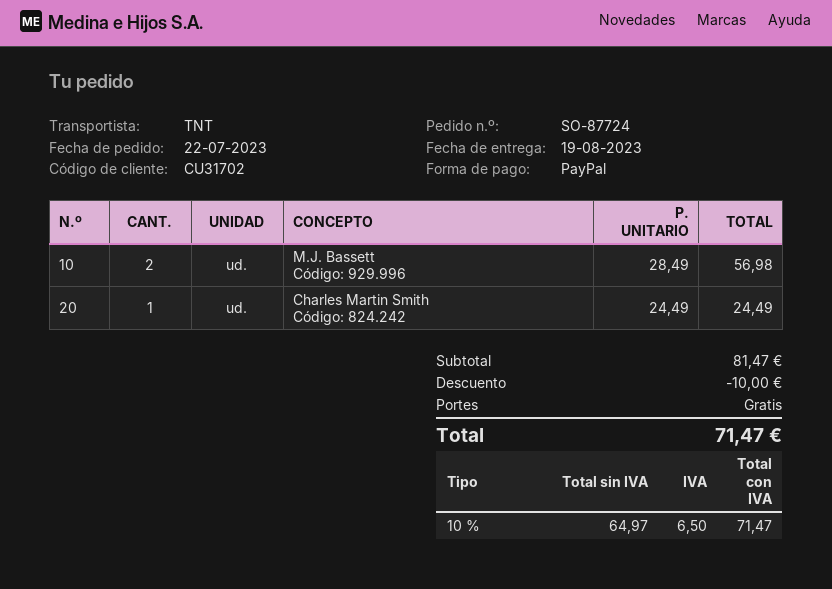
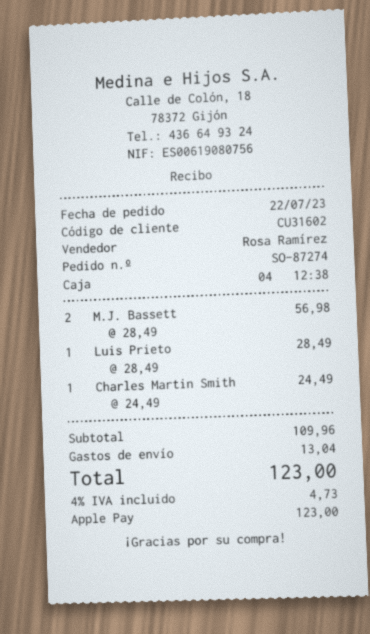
order number: SO-87724 -> SO-87274
customer number: CU31702 -> CU31602
payment method: PayPal -> Apple Pay
Luis Prieto: none -> 1 x 28.49 = 28.49
subtotal: 81.47 -> 109.96
discount: 10.00 -> none
shipping: 0.00 -> 13.04
tax: 10% = 6.50 -> 4% = 4.73
total: 71.47 -> 123.00

